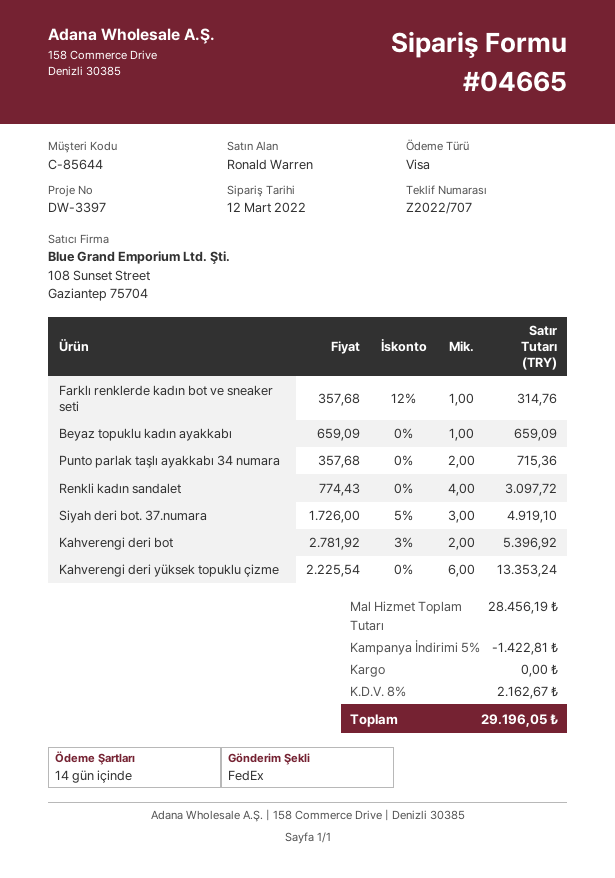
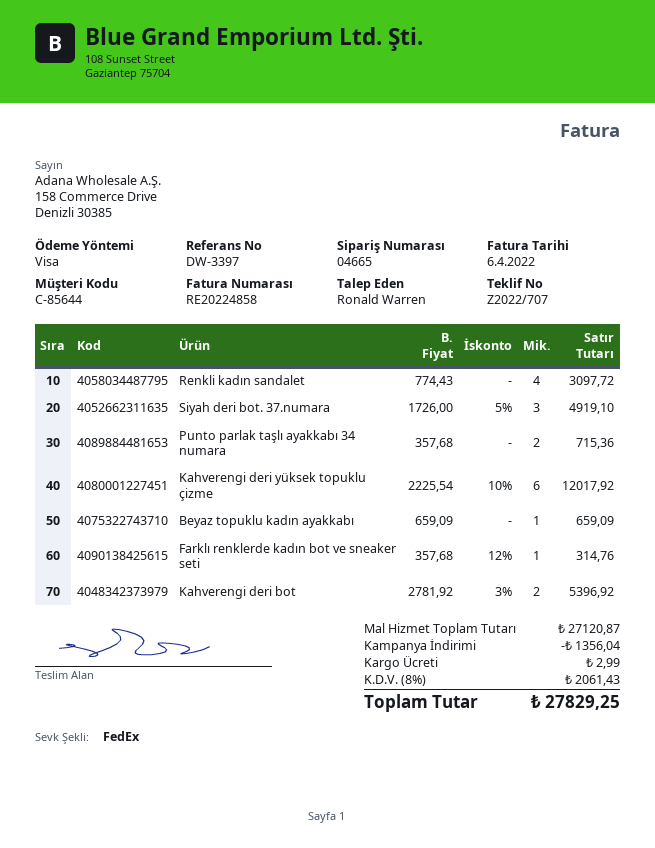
Kahverengi deri yüksek topuklu çizme: 6 x 2225.54 = 13353.24 -> 6 x 2225.54 - 10% = 12017.92
subtotal: 28456.19 -> 27120.87
discount: 1422.81 -> 1356.04
shipping: 0.00 -> 2.99
tax: 8% = 2162.67 -> 8% = 2061.43
total: 29196.05 -> 27829.25

